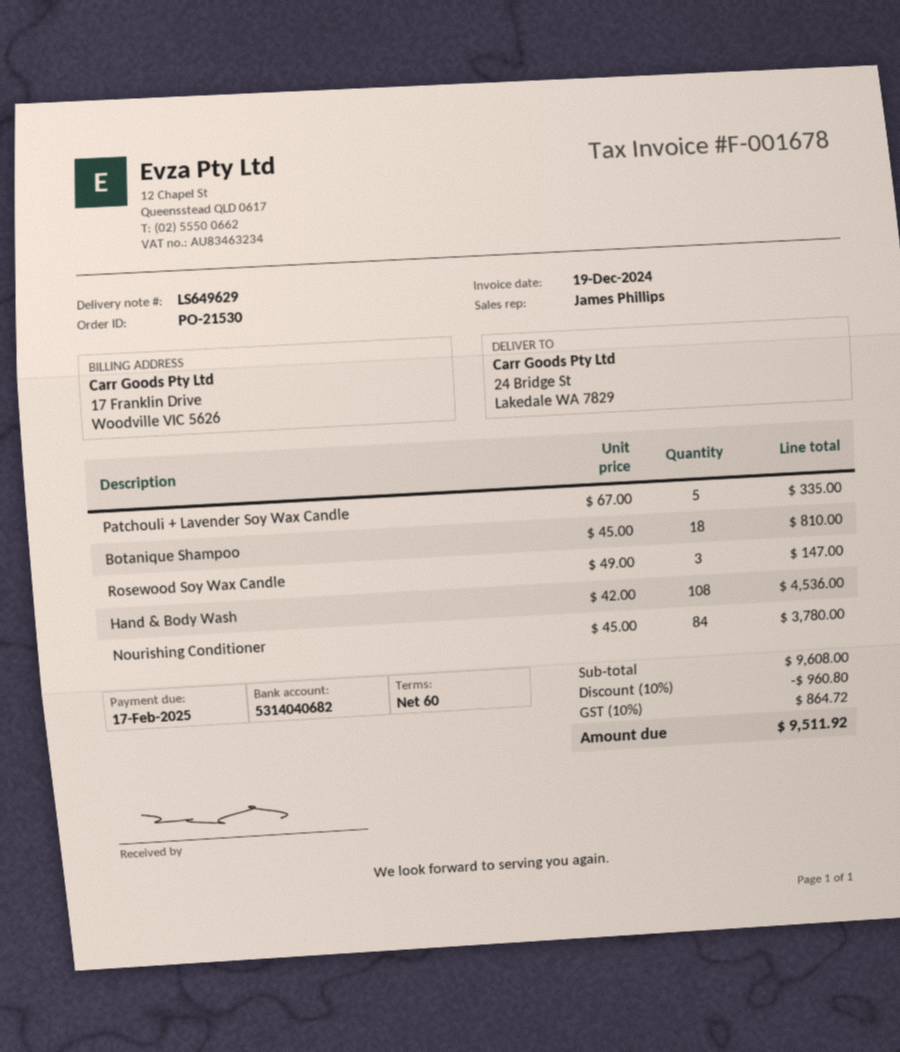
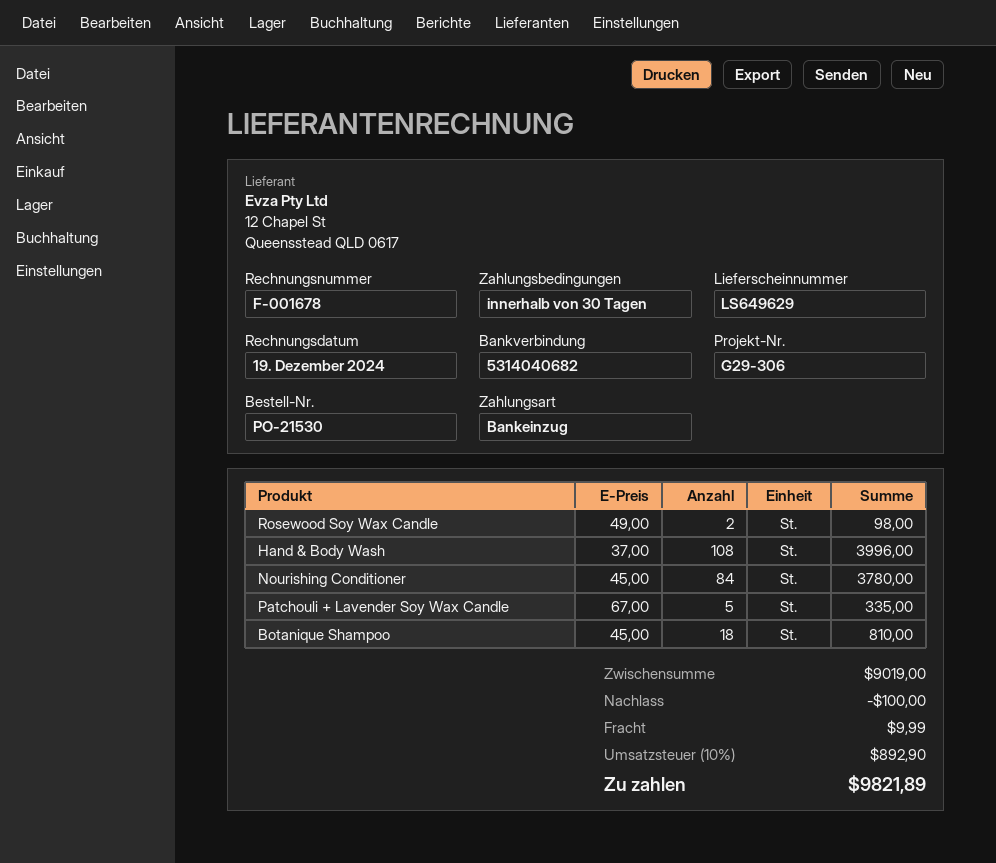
payment terms: 60 days -> 30 days
Rosewood Soy Wax Candle: 3 x 49.00 = 147.00 -> 2 x 49.00 = 98.00
Hand & Body Wash: 108 x 42.00 = 4536.00 -> 108 x 37.00 = 3996.00
subtotal: 9608.00 -> 9019.00
discount: 960.80 -> 100.00
shipping: none -> 9.99
tax: 10% = 864.72 -> 10% = 892.90
total: 9511.92 -> 9821.89

